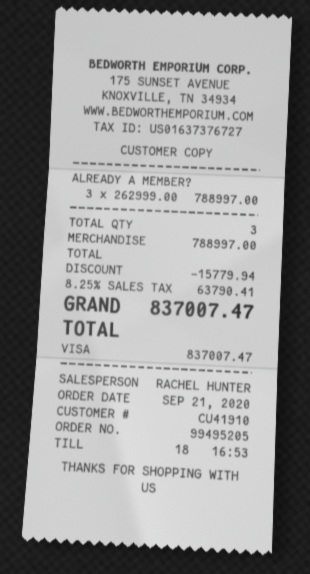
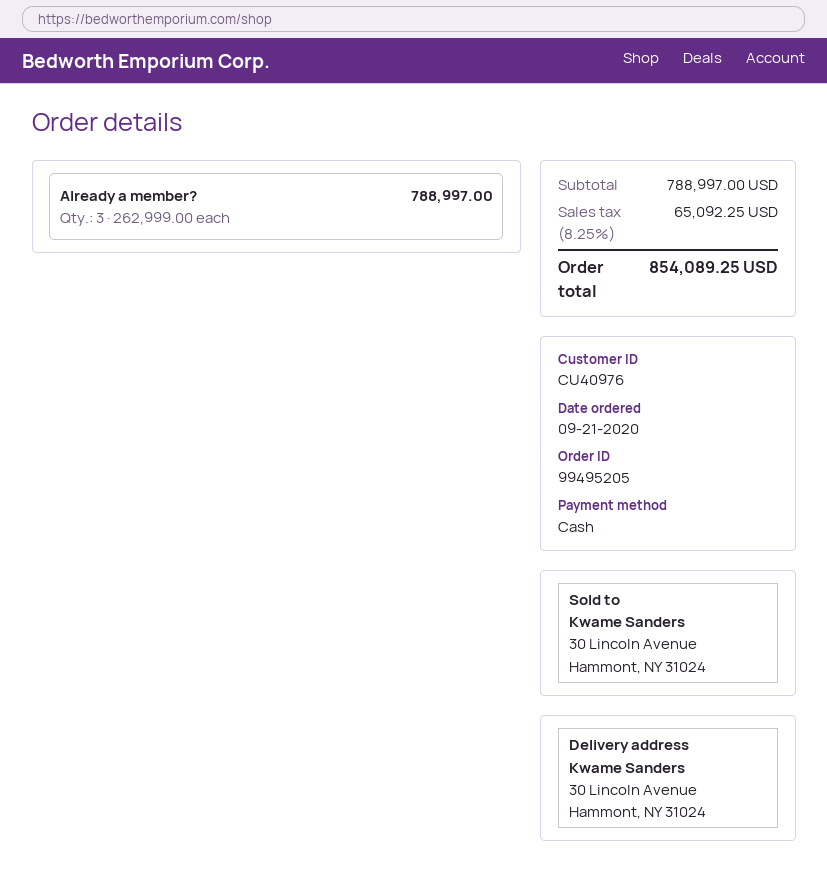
customer number: CU41910 -> CU40976
payment method: Visa -> cash
discount: 15779.94 -> none
tax: 8.25% = 63790.41 -> 8.25% = 65092.25
total: 837007.47 -> 854089.25

